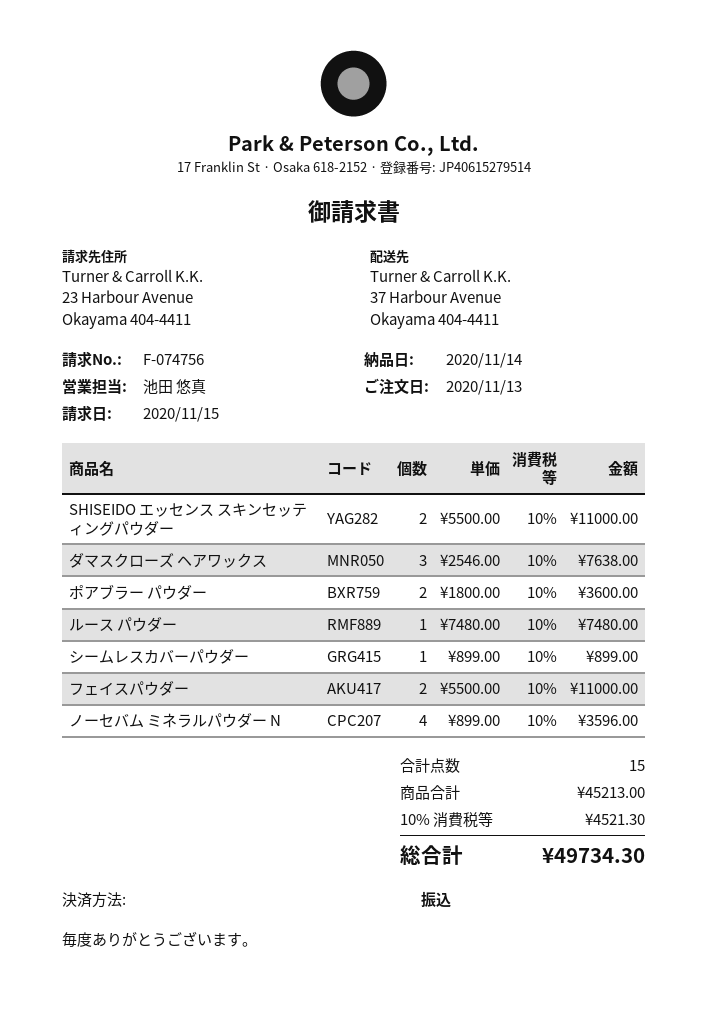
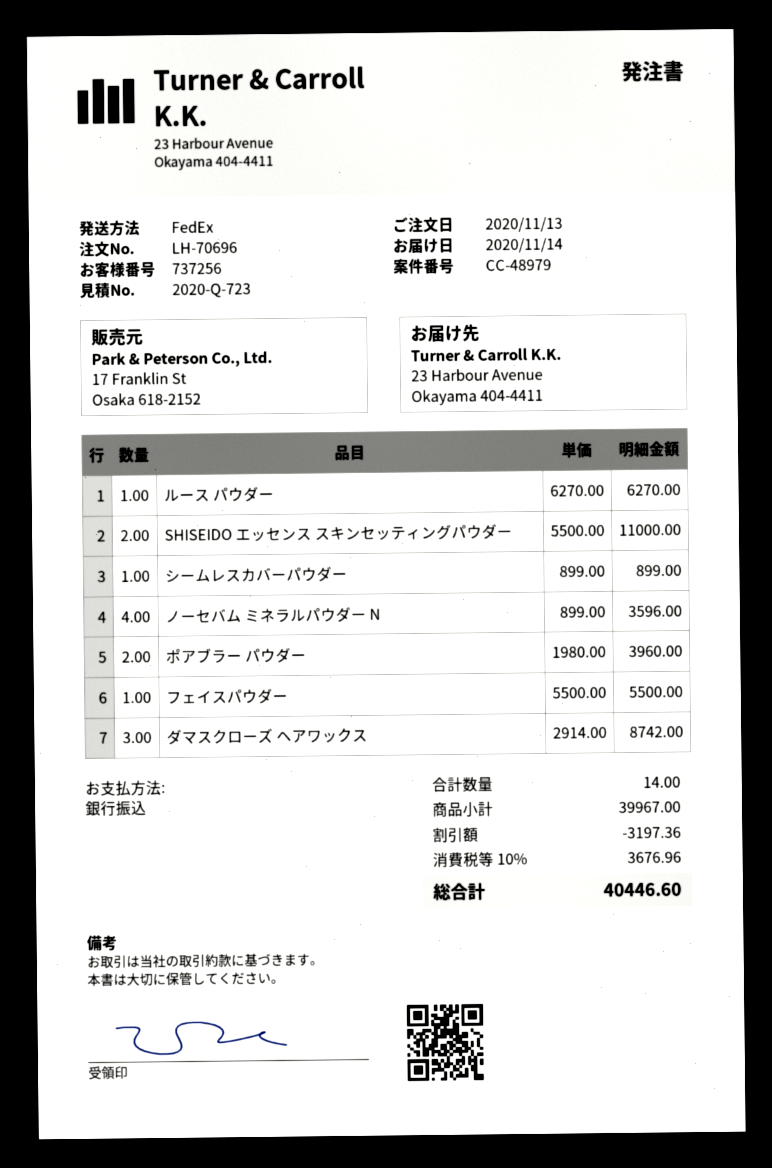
ship to: 37 Harbour Avenue, Okayama 404-4411 -> 23 Harbour Avenue, Okayama 404-4411
ダマスクローズ ヘアワックス: 3 x 2546.00 = 7638.00 -> 3 x 2914.00 = 8742.00
ポアブラー パウダー: 2 x 1800.00 = 3600.00 -> 2 x 1980.00 = 3960.00
ルース パウダー: 1 x 7480.00 = 7480.00 -> 1 x 6270.00 = 6270.00
フェイスパウダー: 2 x 5500.00 = 11000.00 -> 1 x 5500.00 = 5500.00
total quantity: 15 -> 14
subtotal: 45213.00 -> 39967.00
discount: none -> 3197.36
tax: 10% = 4521.30 -> 10% = 3676.96
total: 49734.30 -> 40446.60

